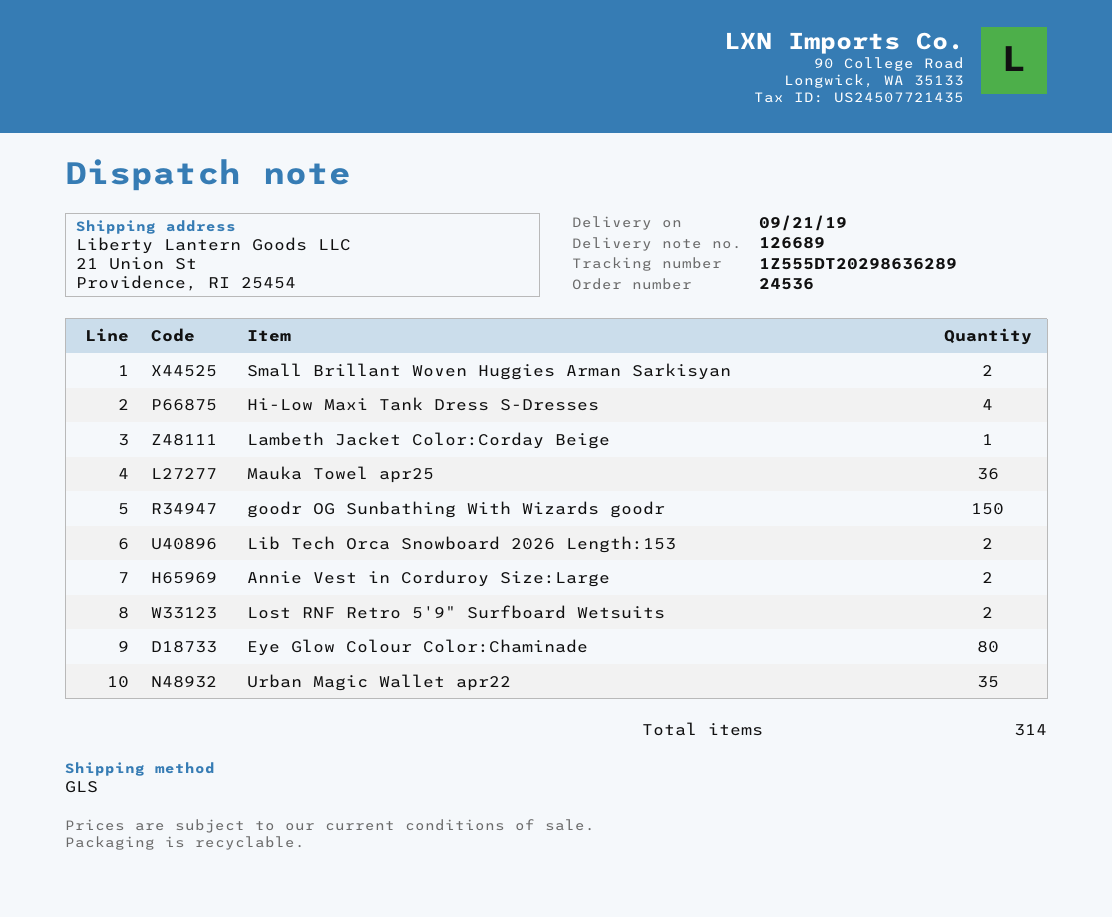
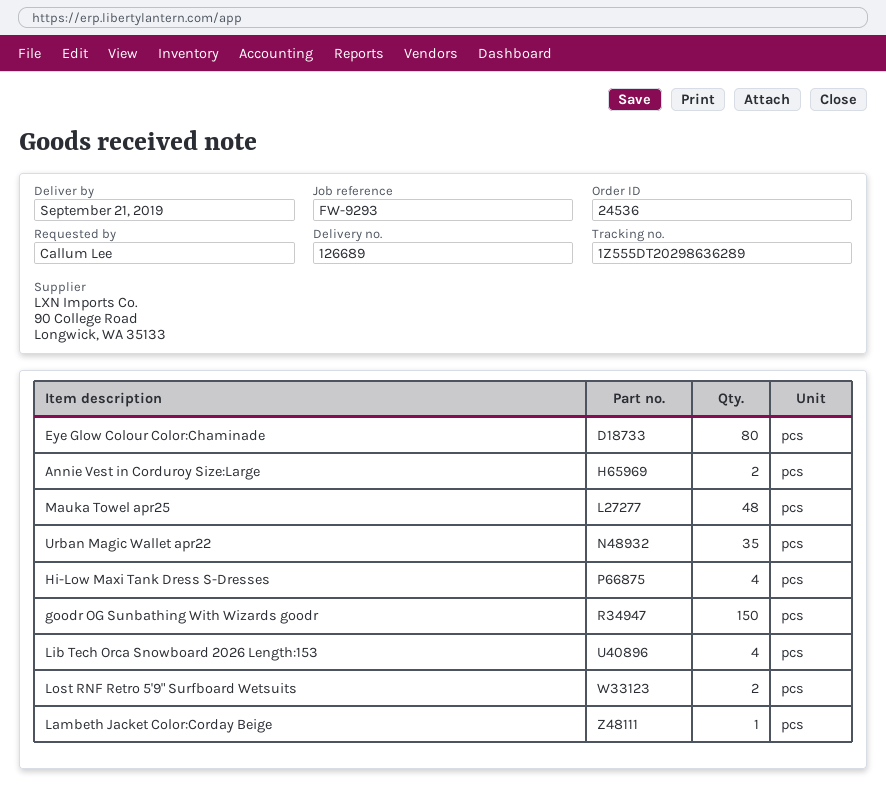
Small Brillant Woven Huggies Arman Sarkisyan: 2 -> none
Mauka Towel apr25: 36 -> 48
Lib Tech Orca Snowboard 2026 Length:153: 2 -> 4

